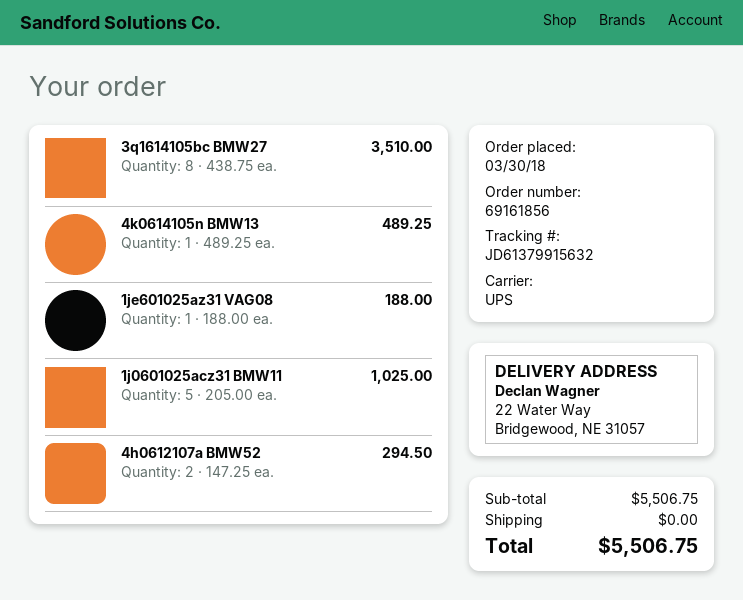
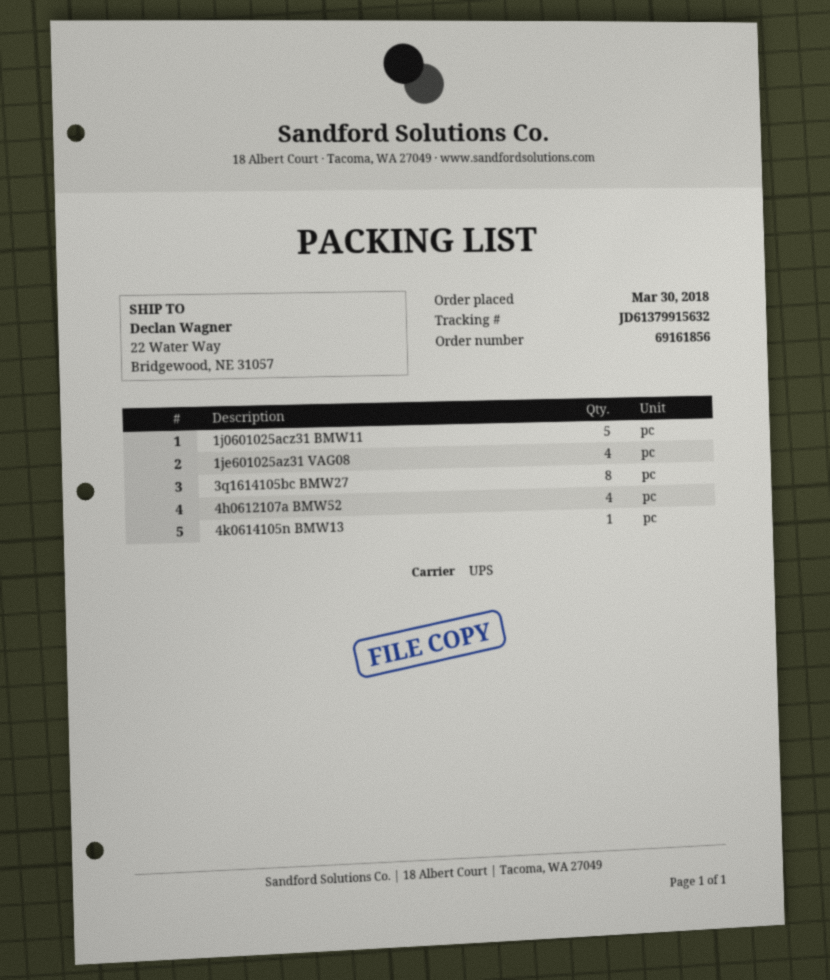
1je601025az31 VAG08: 1 -> 4
4h0612107a BMW52: 2 -> 4

